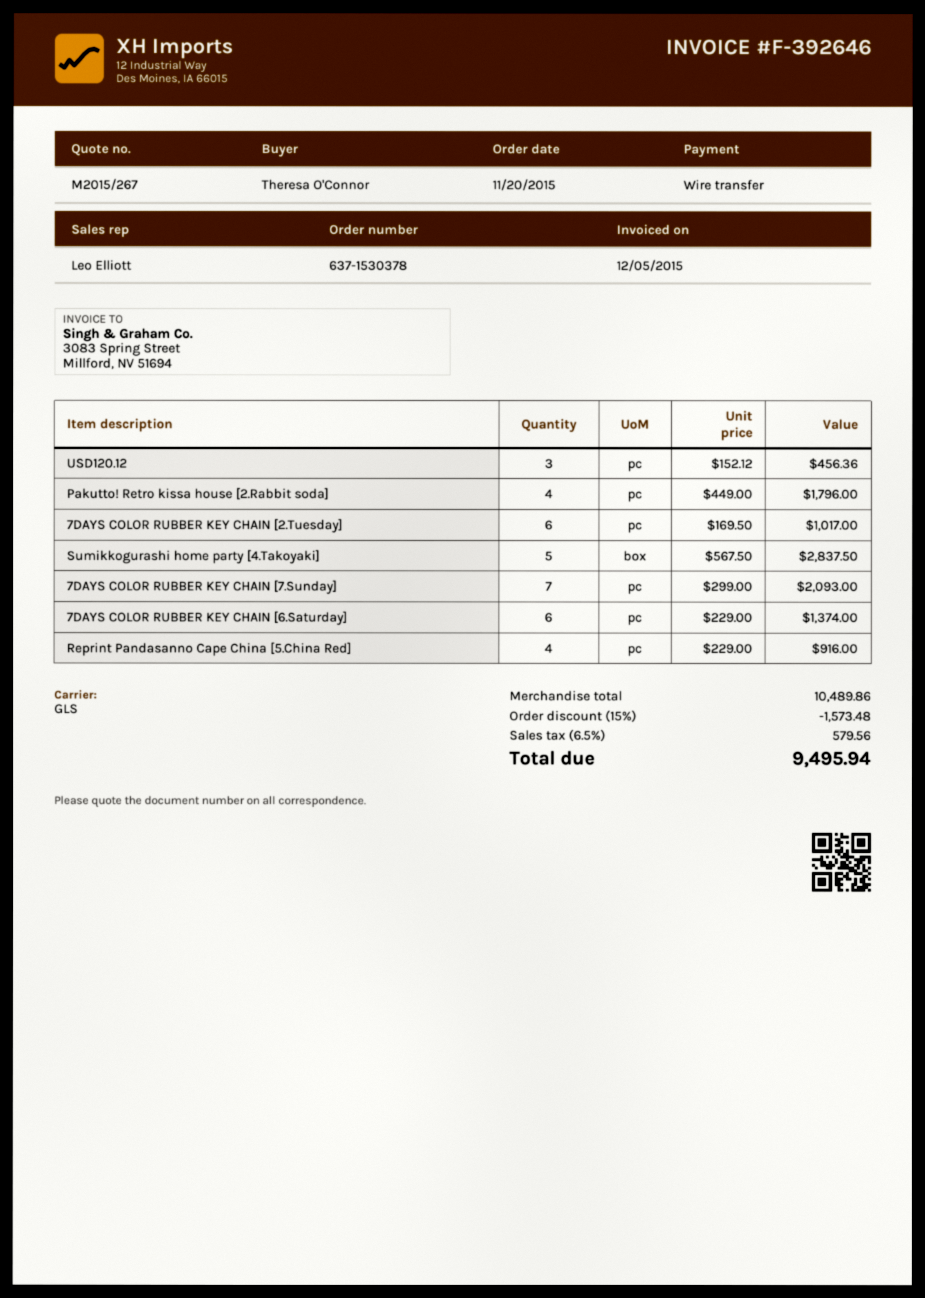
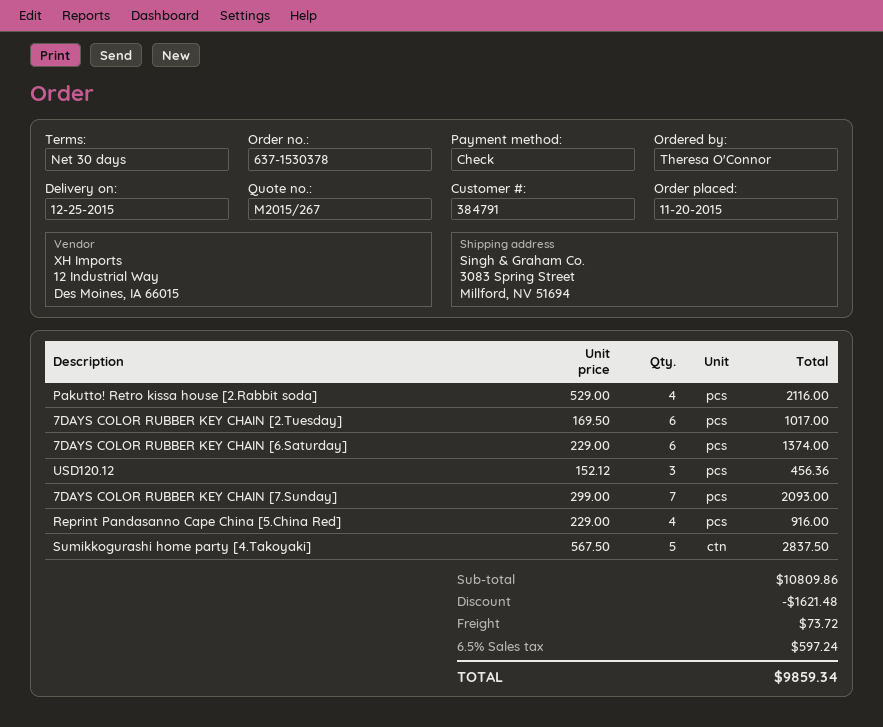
payment method: bank transfer -> cheque
Pakutto! Retro kissa house [2.Rabbit soda]: 4 x 449.00 = 1796.00 -> 4 x 529.00 = 2116.00
subtotal: 10489.86 -> 10809.86
discount: 1573.48 -> 1621.48
shipping: none -> 73.72
tax: 6.5% = 579.56 -> 6.5% = 597.24
total: 9495.94 -> 9859.34

